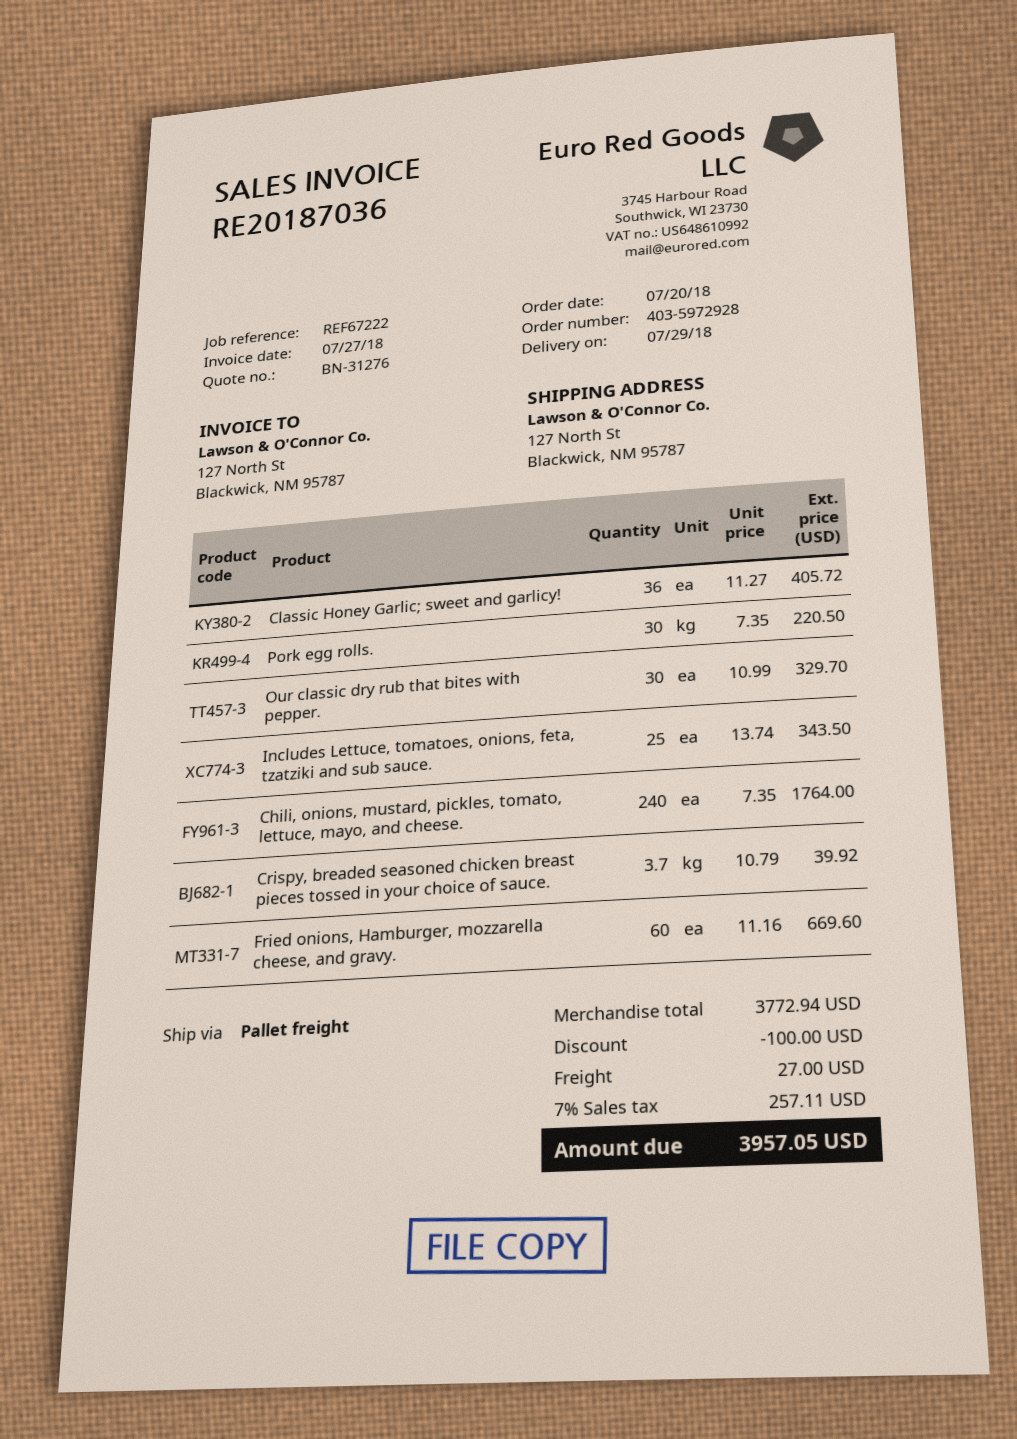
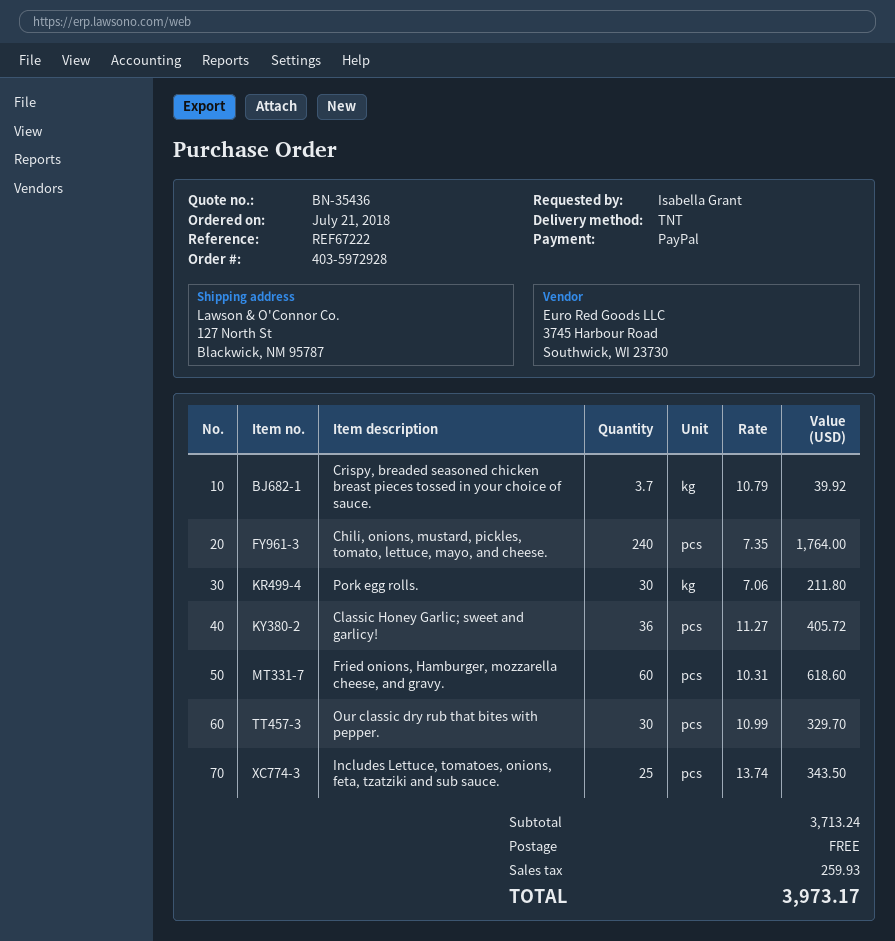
quote number: BN-31276 -> BN-35436
order date: 2018-07-20 -> 2018-07-21
shipping method: pallet freight -> TNT
Pork egg rolls.: 30 x 7.35 = 220.50 -> 30 x 7.06 = 211.80
Fried onions, Hamburger, mozzarella cheese, and gravy.: 60 x 11.16 = 669.60 -> 60 x 10.31 = 618.60
subtotal: 3772.94 -> 3713.24
discount: 100.00 -> none
shipping: 27.00 -> 0.00
tax: 257.11 -> 259.93
total: 3957.05 -> 3973.17

